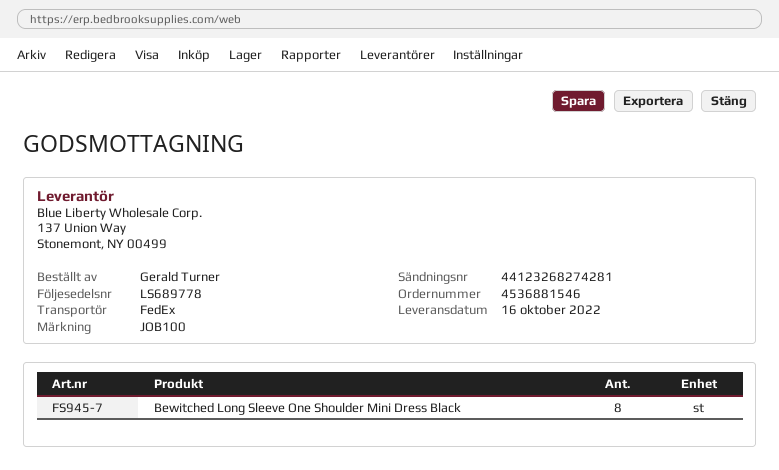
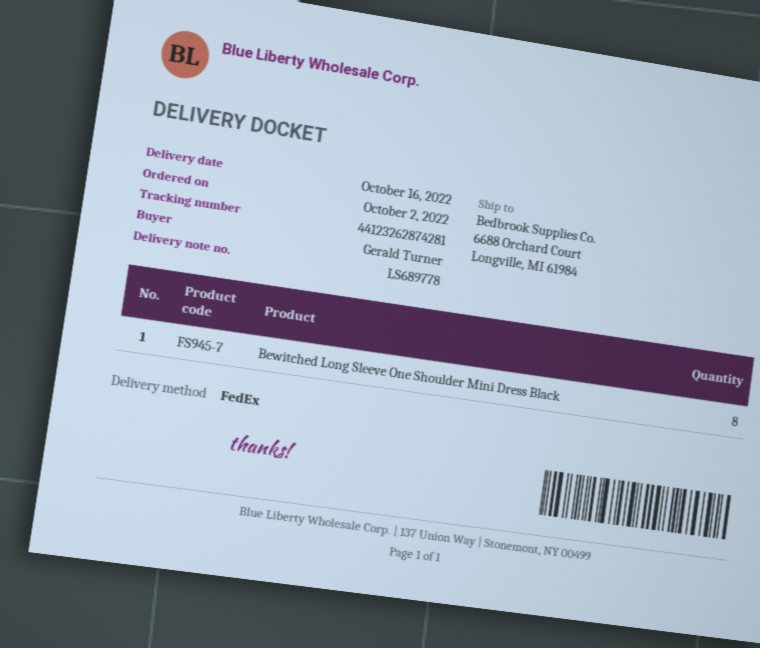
tracking number: 44123268274281 -> 44123262874281

